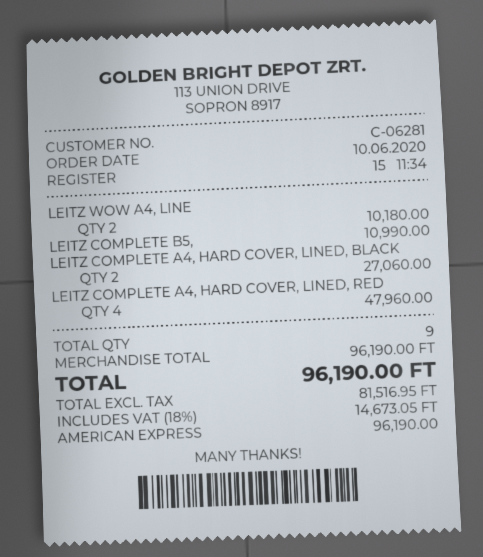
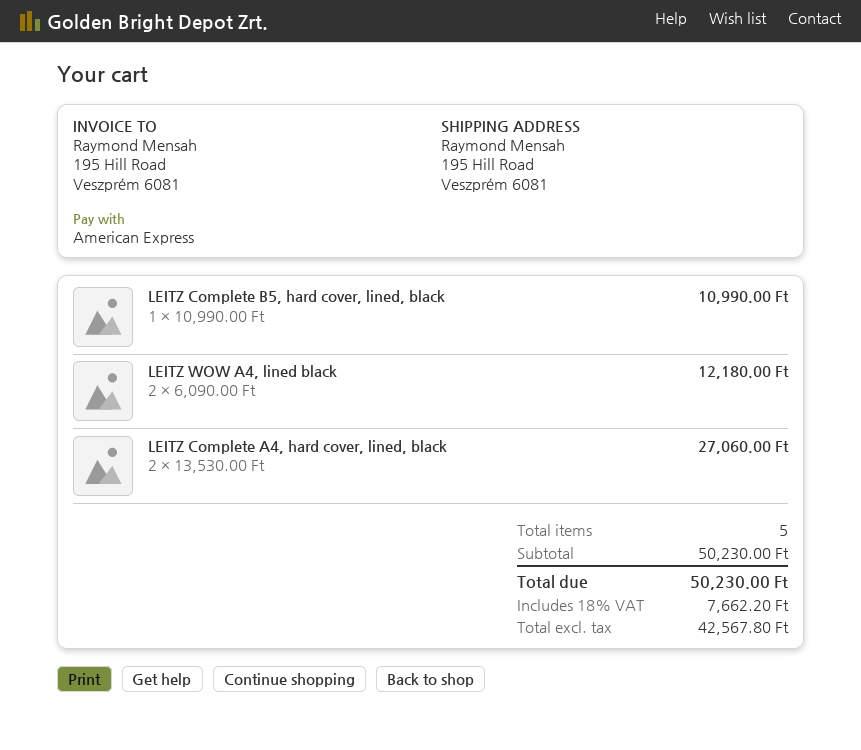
LEITZ WOW A4, LINE: 2 for 10180.00 -> 2 for 12180.00
LEITZ COMPLETE A4, HARD COVER, LINED, RED: 4 for 47960.00 -> none
total quantity: 9 -> 5
subtotal: 96190.00 -> 50230.00
net: 81516.95 -> 42567.80
tax: 18% = 14673.05 -> 18% = 7662.20
total: 96190.00 -> 50230.00

